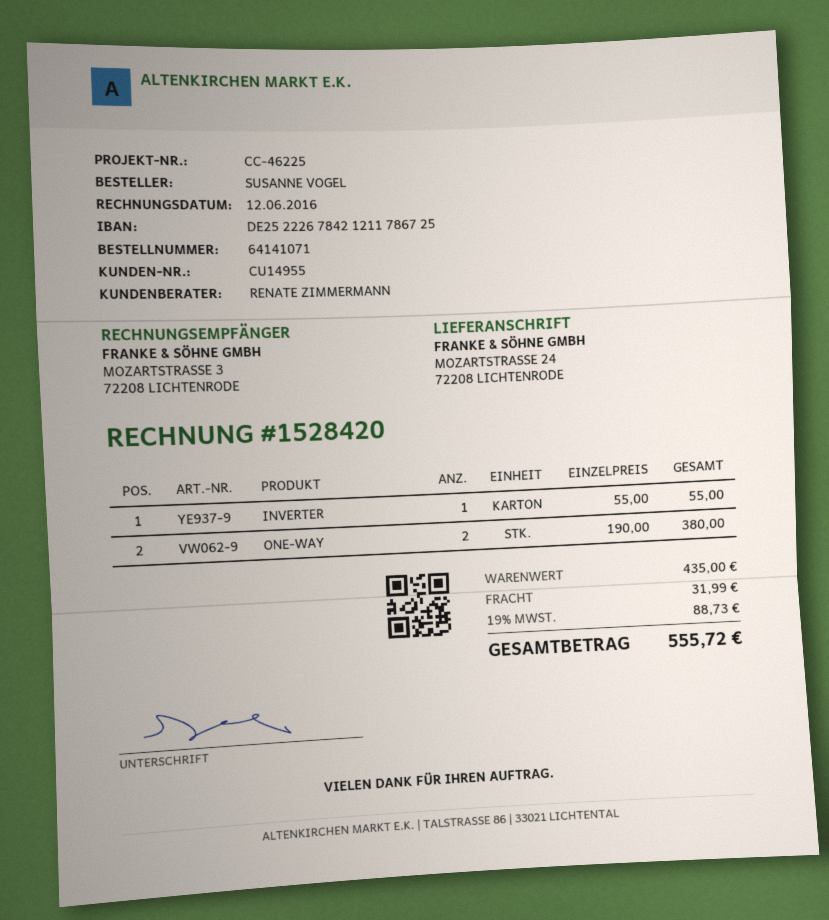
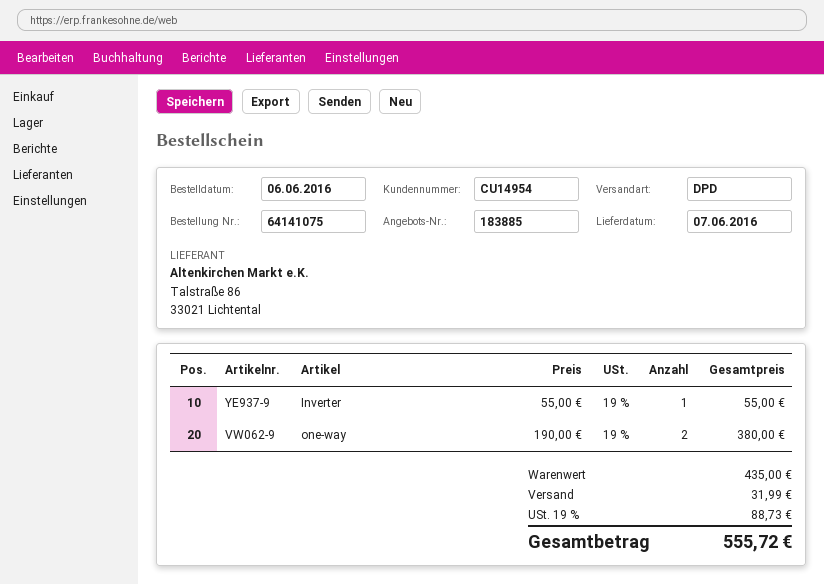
order number: 64141071 -> 64141075
customer number: CU14955 -> CU14954

